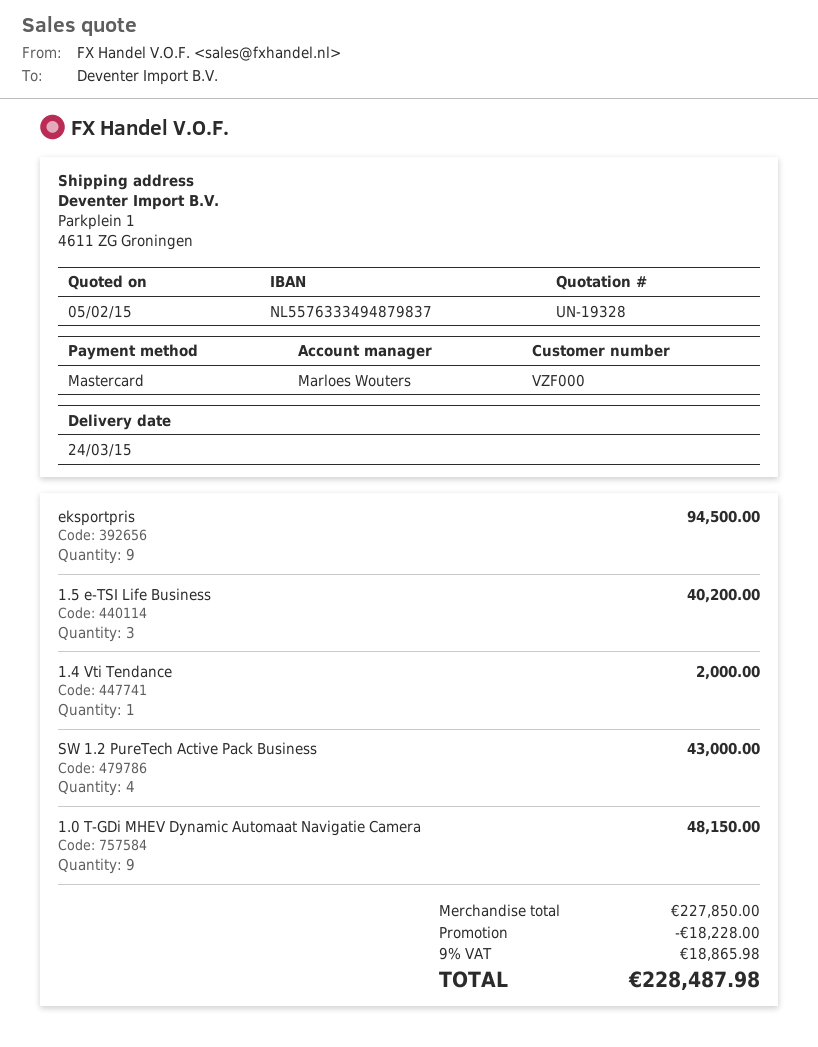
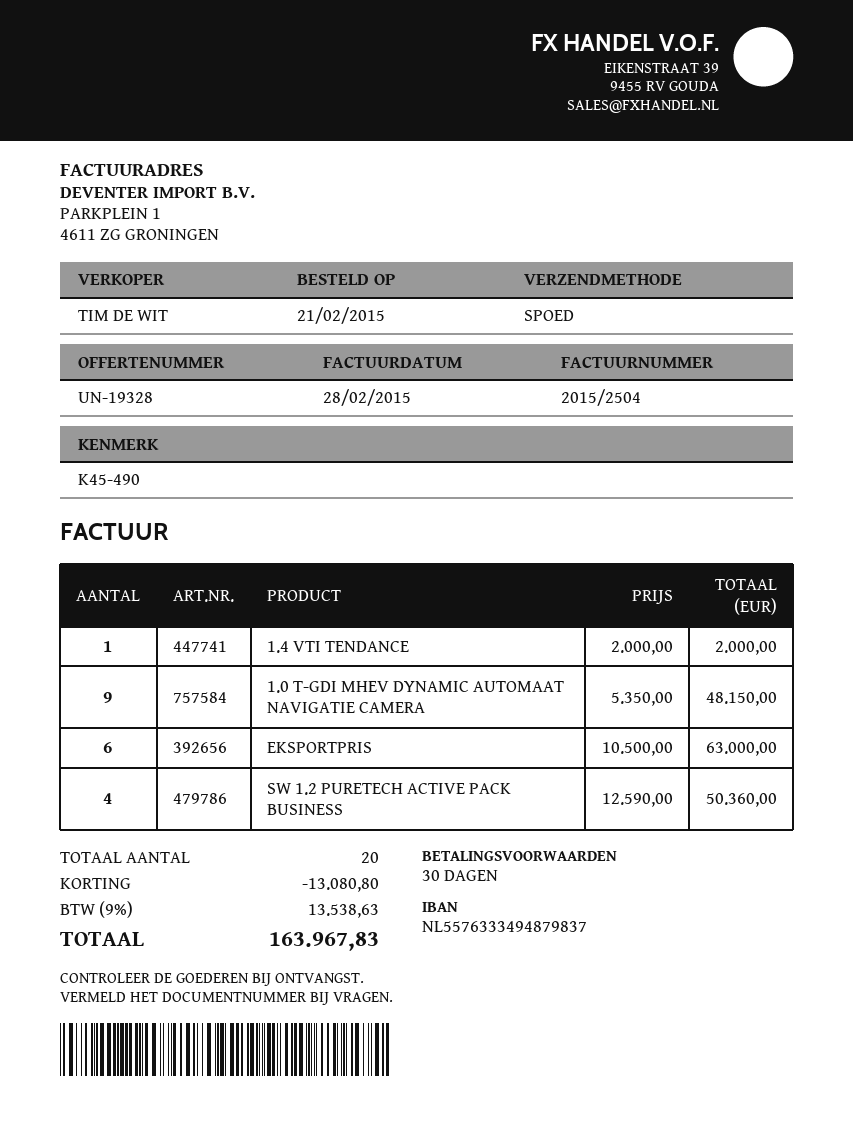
sales rep: Marloes Wouters -> TIM DE WIT
eksportpris: 9 for 94500.00 -> 6 for 63000.00
1.5 e-TSI Life Business: 3 for 40200.00 -> none
SW 1.2 PureTech Active Pack Business: 4 for 43000.00 -> 4 for 50360.00
discount: 18228.00 -> 13080.80
tax: 9% = 18865.98 -> 9% = 13538.63
total: 228487.98 -> 163967.83

